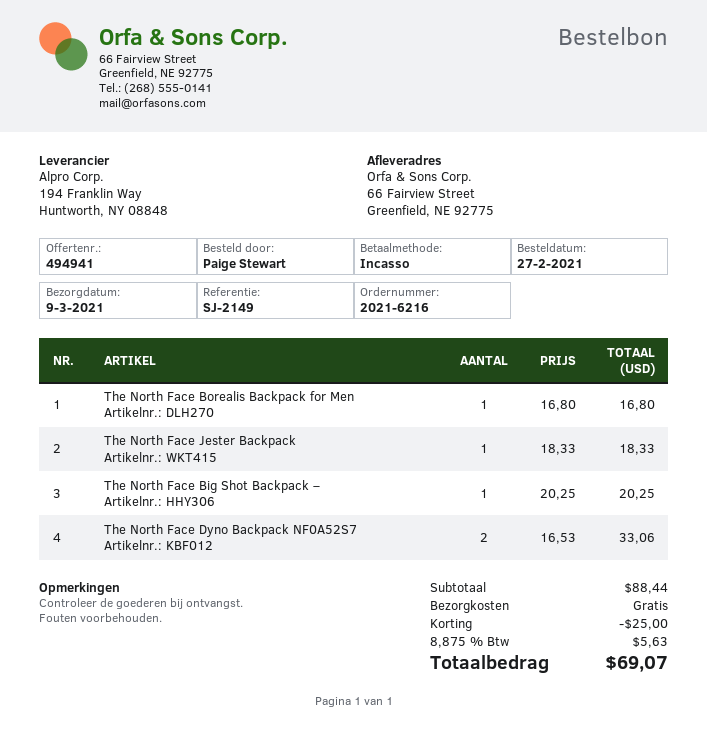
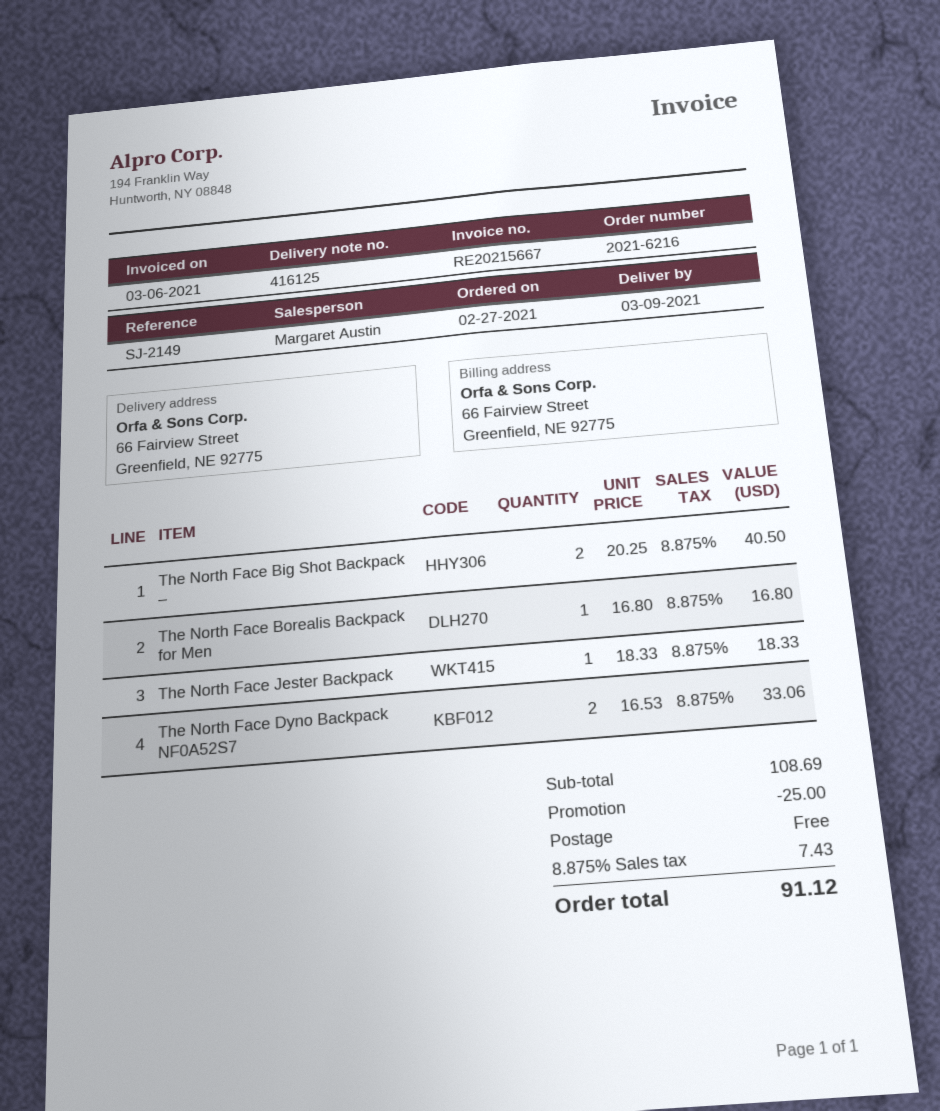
The North Face Big Shot Backpack –: 1 x 20.25 = 20.25 -> 2 x 20.25 = 40.50
subtotal: 88.44 -> 108.69
tax: 8.875% = 5.63 -> 8.875% = 7.43
total: 69.07 -> 91.12

